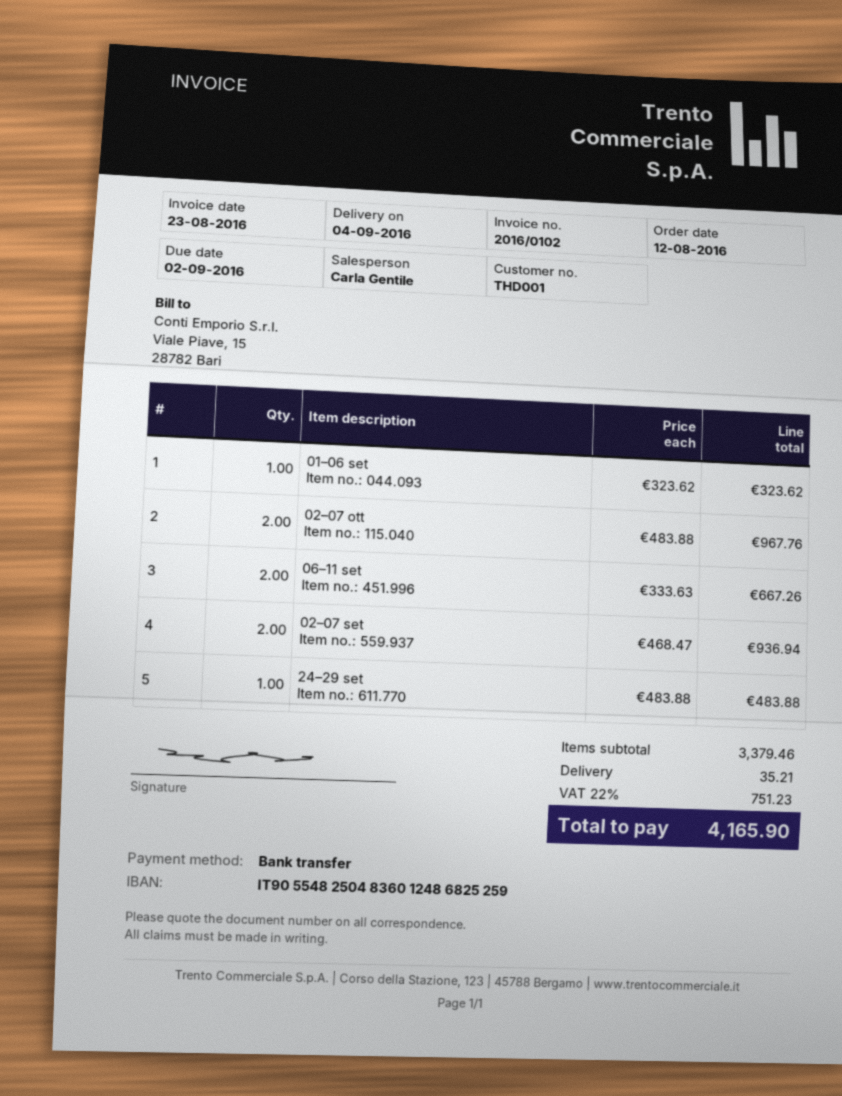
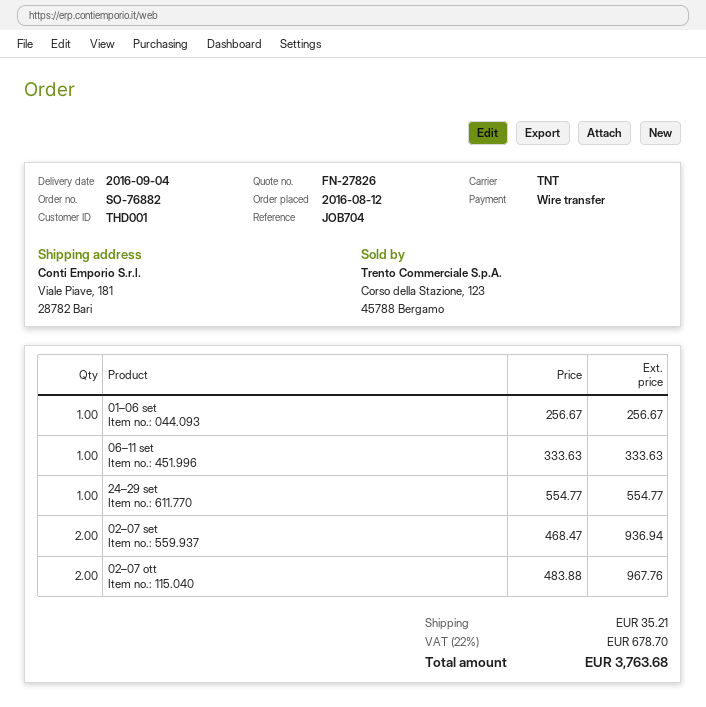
01–06 set: 1 x 323.62 = 323.62 -> 1 x 256.67 = 256.67
06–11 set: 2 x 333.63 = 667.26 -> 1 x 333.63 = 333.63
24–29 set: 1 x 483.88 = 483.88 -> 1 x 554.77 = 554.77
tax: 22% = 751.23 -> 22% = 678.70
total: 4165.90 -> 3763.68

